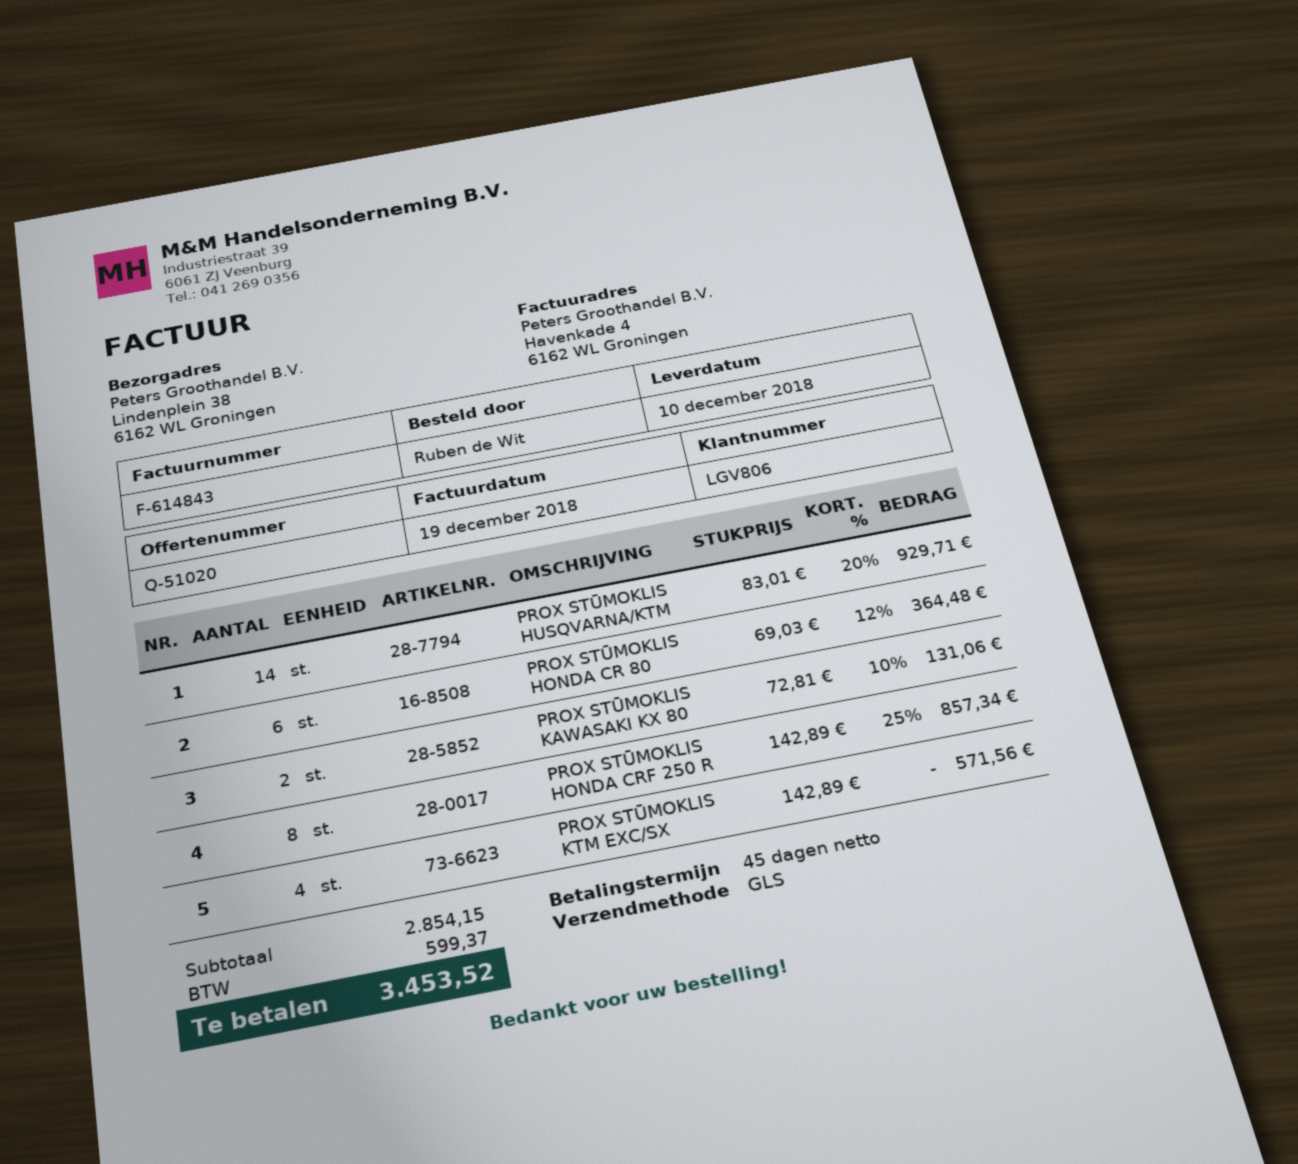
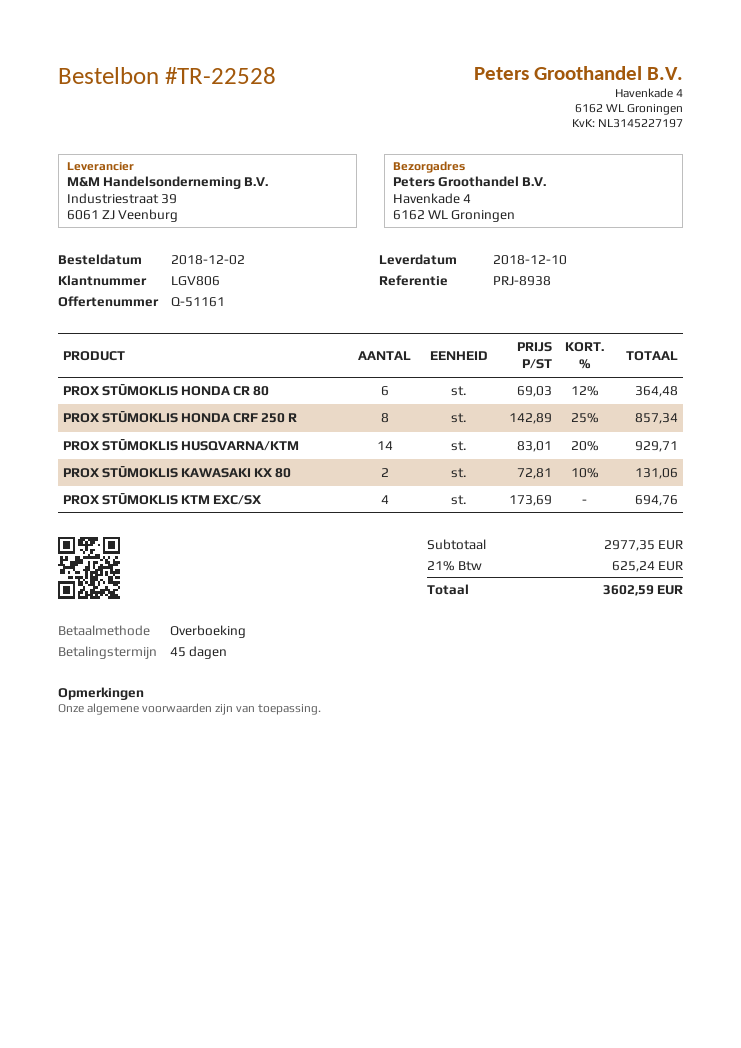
quote number: Q-51020 -> Q-51161
ship to: Lindenplein 38, 6162 WL Groningen -> Havenkade 4, 6162 WL Groningen
PROX STŪMOKLIS KTM EXC/SX: 4 x 142.89 = 571.56 -> 4 x 173.69 = 694.76
subtotal: 2854.15 -> 2977.35
tax: 599.37 -> 625.24
total: 3453.52 -> 3602.59

